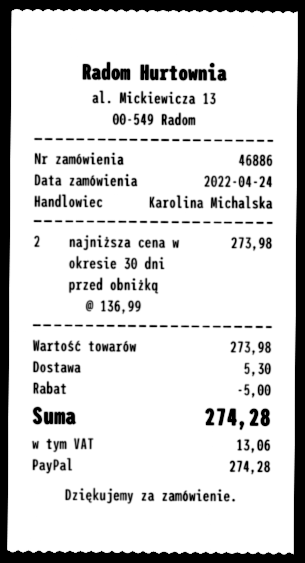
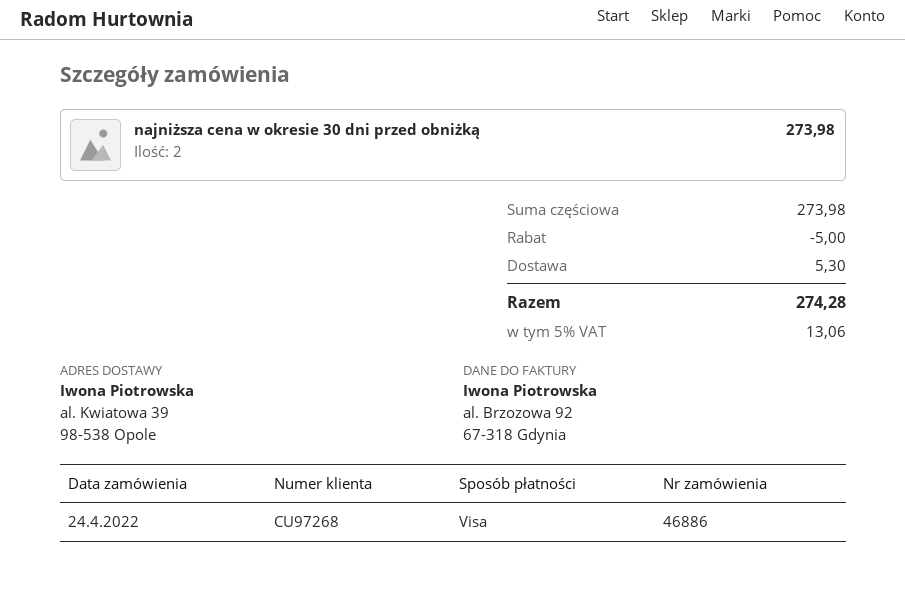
payment method: PayPal -> Visa

